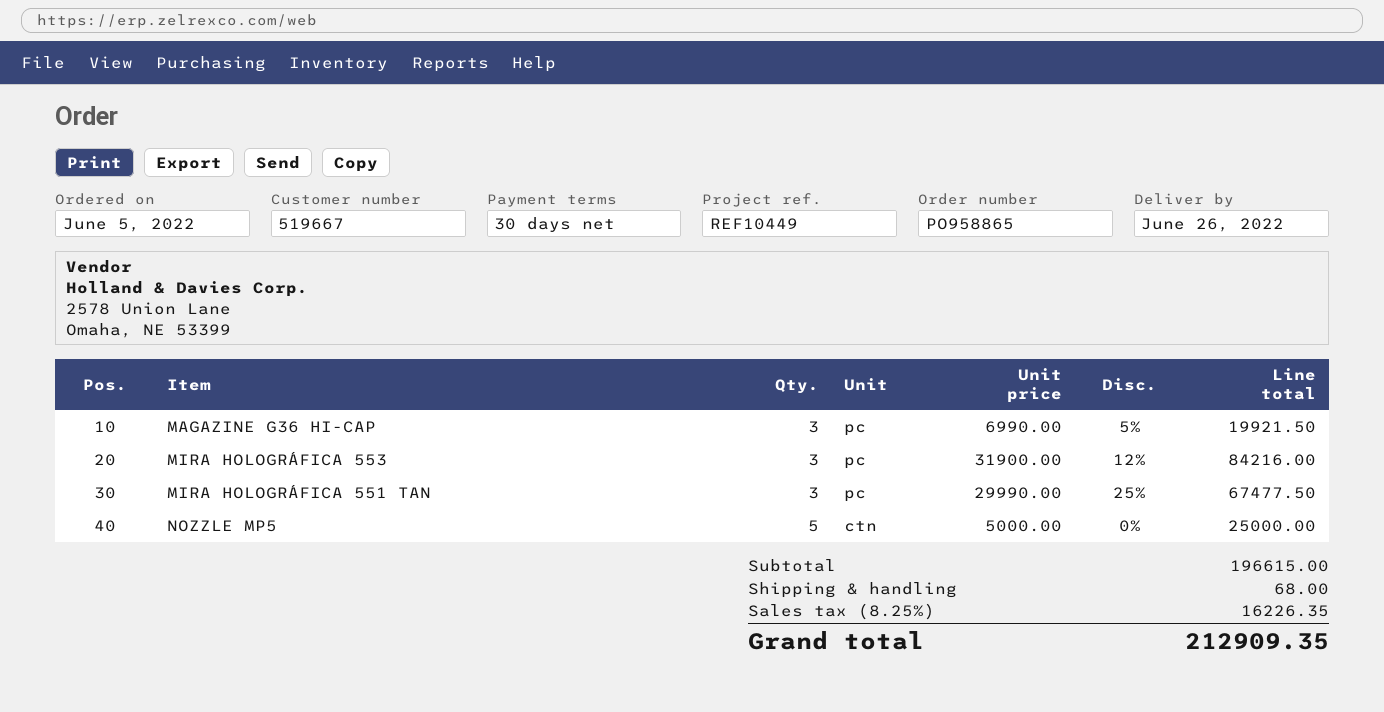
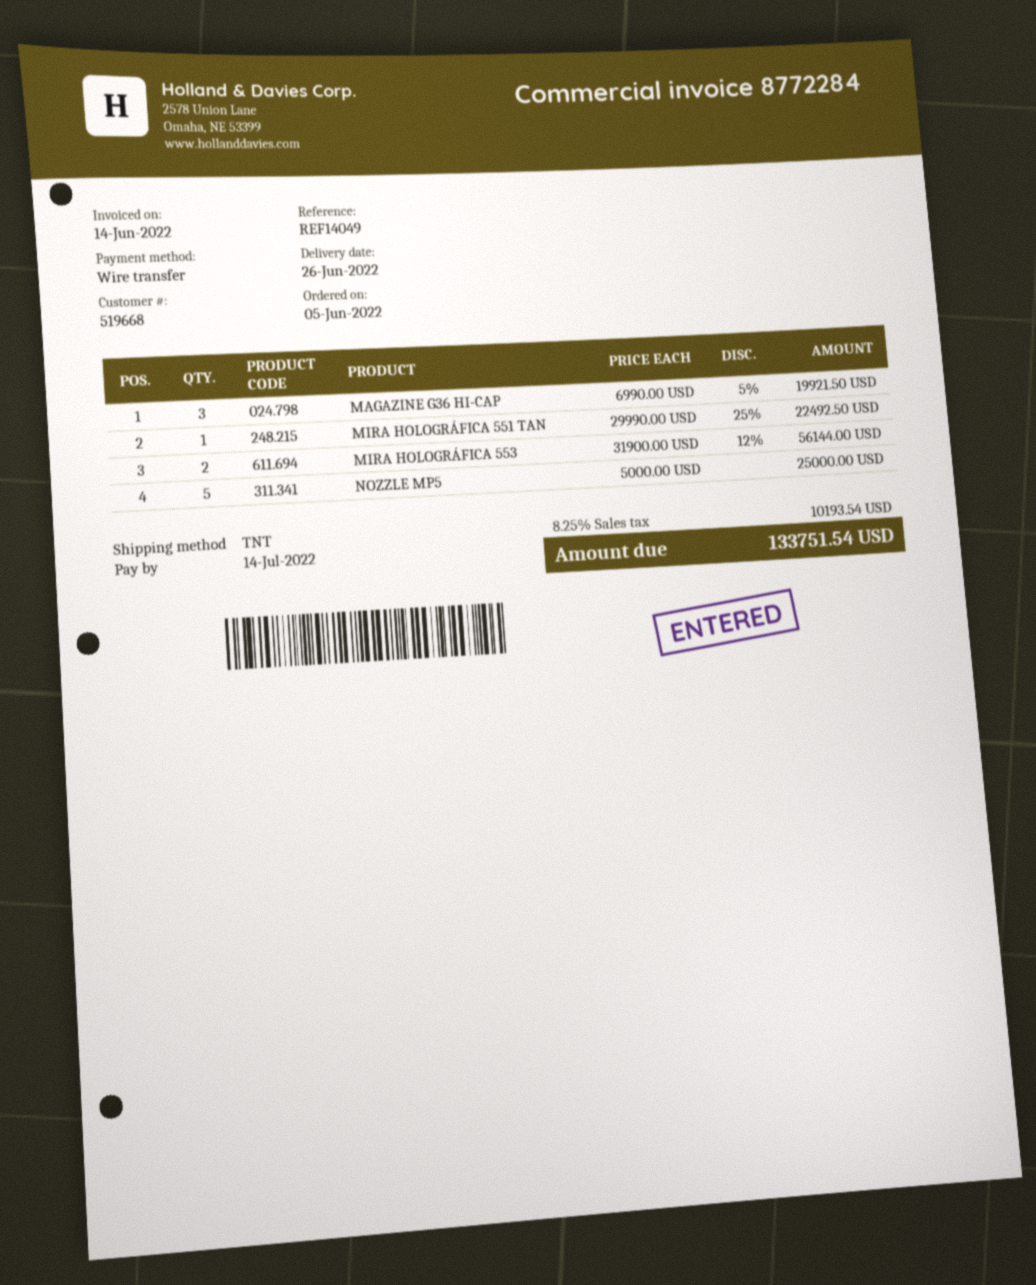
customer number: 519667 -> 519668
reference: REF10449 -> REF14049
MIRA HOLOGRÁFICA 553: 3 x 31900.00 - 12% = 84216.00 -> 2 x 31900.00 - 12% = 56144.00
MIRA HOLOGRÁFICA 551 TAN: 3 x 29990.00 - 25% = 67477.50 -> 1 x 29990.00 - 25% = 22492.50
shipping: 68.00 -> none
tax: 8.25% = 16226.35 -> 8.25% = 10193.54
total: 212909.35 -> 133751.54

